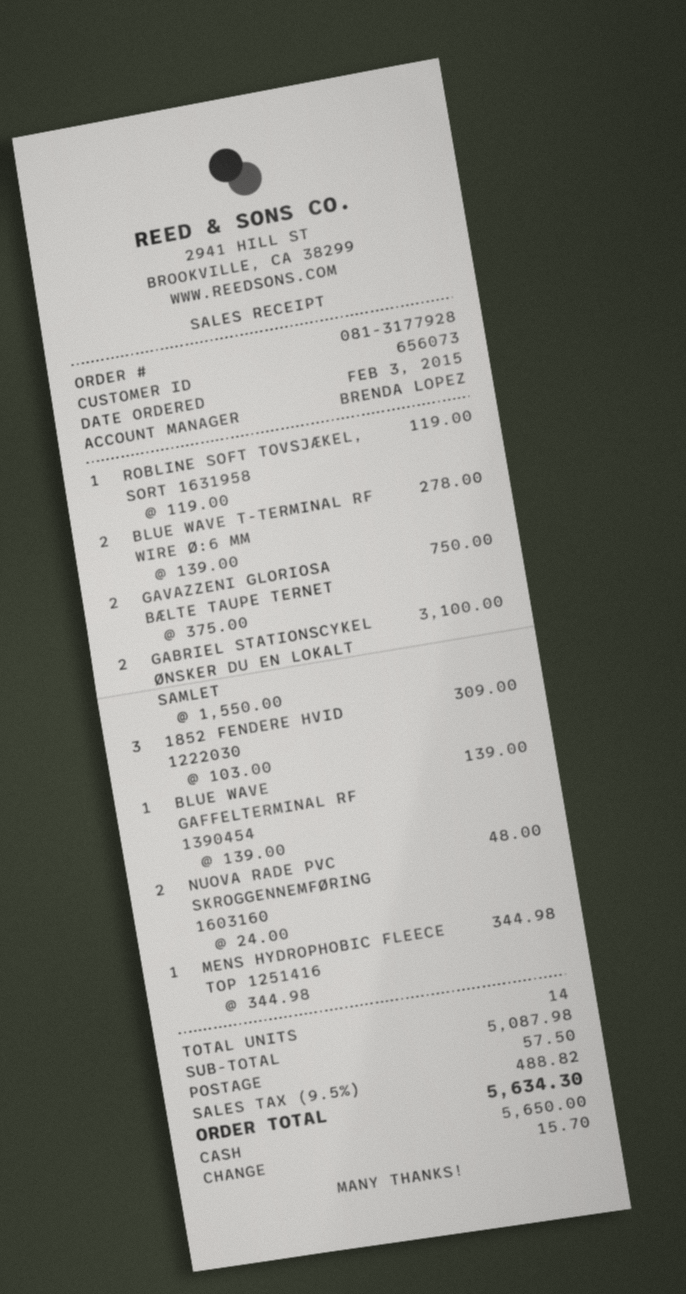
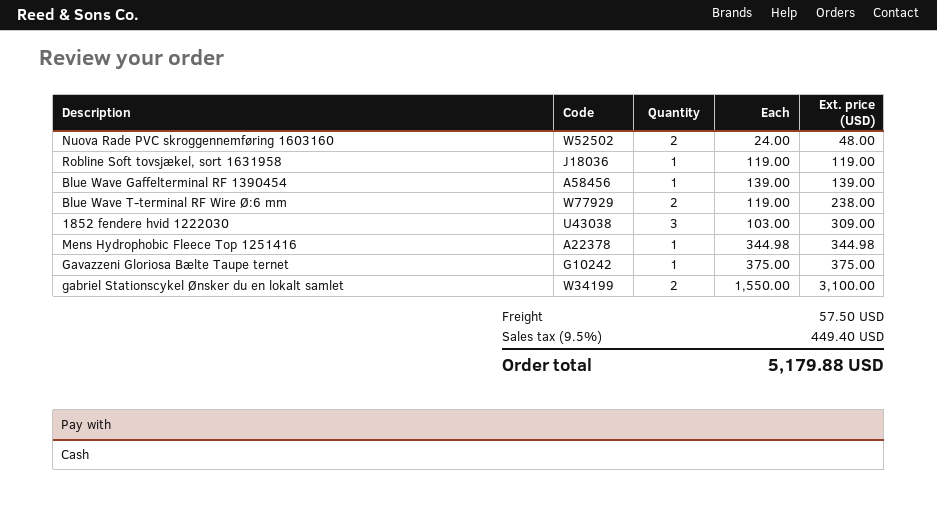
BLUE WAVE T-TERMINAL RF WIRE Ø:6 MM: 2 x 139.00 = 278.00 -> 2 x 119.00 = 238.00
GAVAZZENI GLORIOSA BÆLTE TAUPE TERNET: 2 x 375.00 = 750.00 -> 1 x 375.00 = 375.00
tax: 9.5% = 488.82 -> 9.5% = 449.40
total: 5634.30 -> 5179.88

